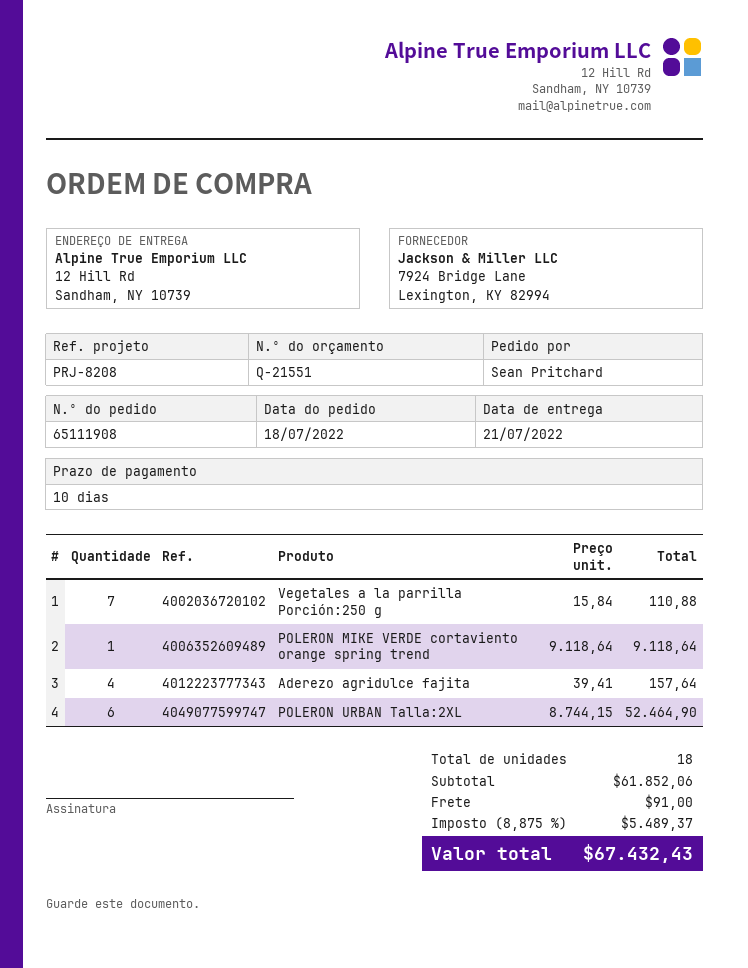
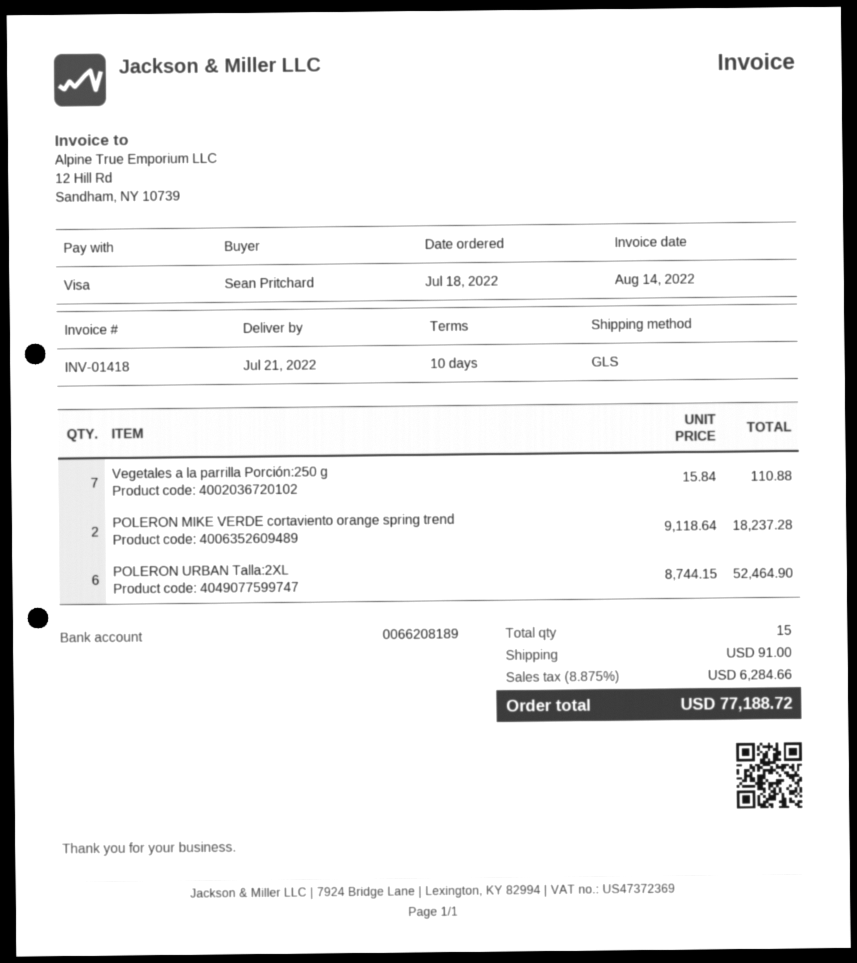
POLERON MIKE VERDE cortaviento orange spring trend: 1 x 9118.64 = 9118.64 -> 2 x 9118.64 = 18237.28
Aderezo agridulce fajita: 4 x 39.41 = 157.64 -> none
total quantity: 18 -> 15
tax: 8.875% = 5489.37 -> 8.875% = 6284.66
total: 67432.43 -> 77188.72

